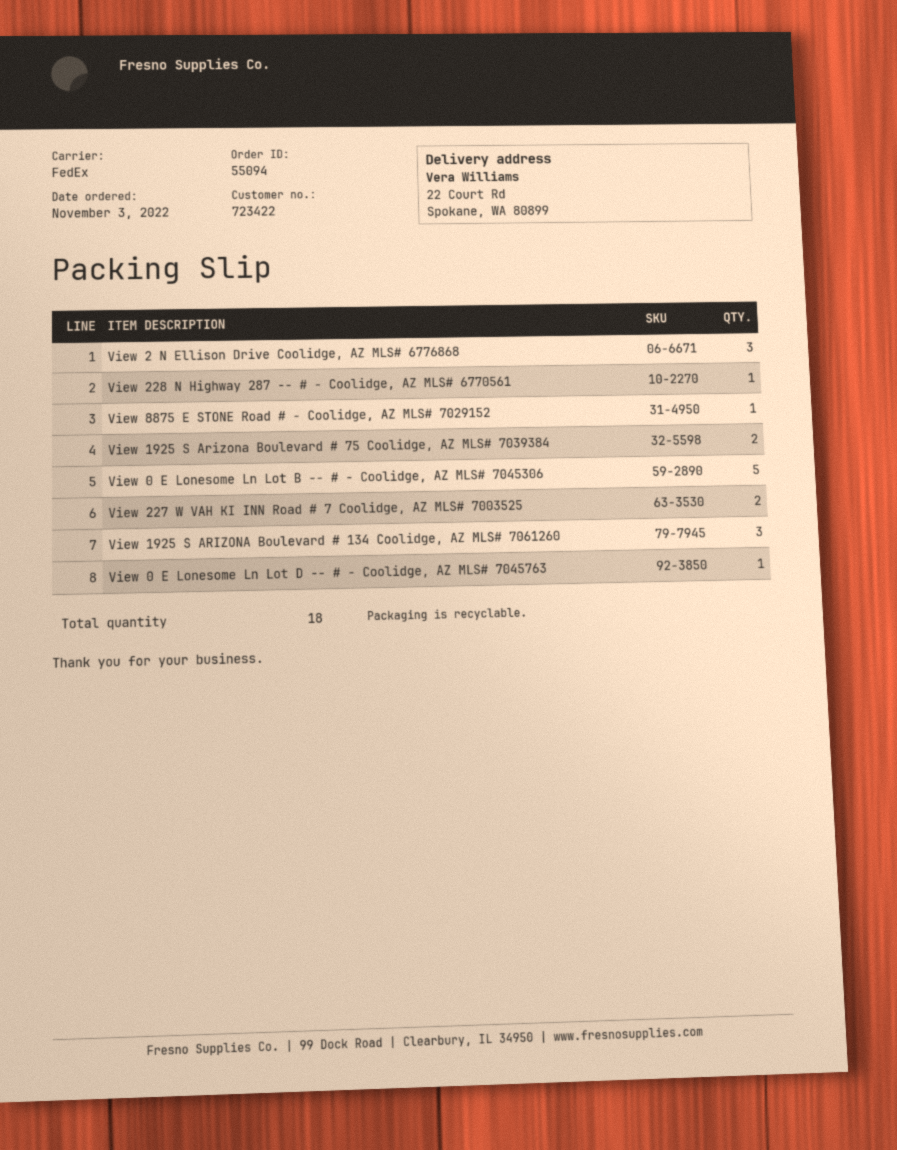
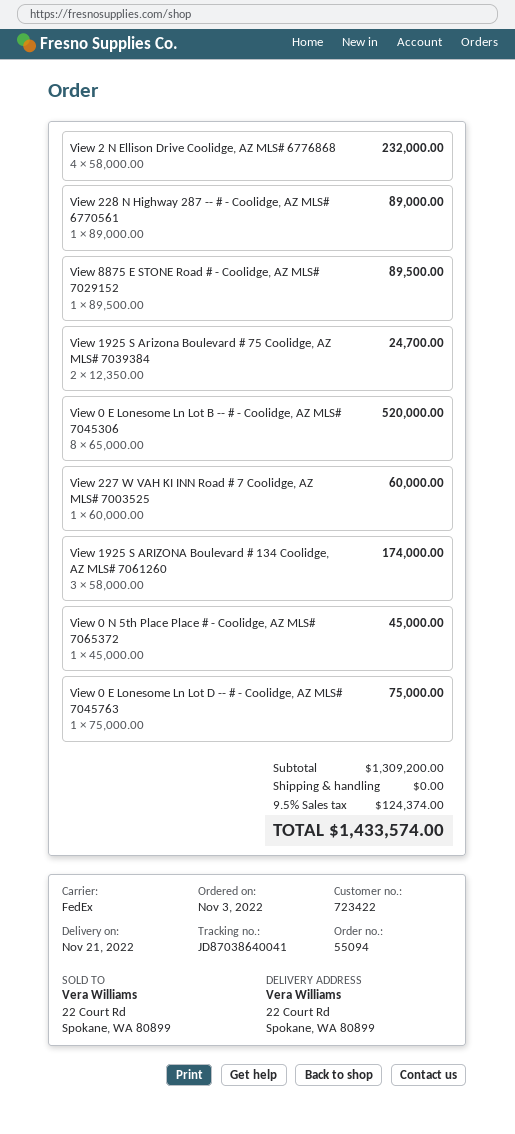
View 2 N Ellison Drive Coolidge, AZ MLS# 6776868: 3 -> 4
View 0 E Lonesome Ln Lot B -- # - Coolidge, AZ MLS# 7045306: 5 -> 8
View 227 W VAH KI INN Road # 7 Coolidge, AZ MLS# 7003525: 2 -> 1
View 0 N 5th Place Place # - Coolidge, AZ MLS# 7065372: none -> 1

